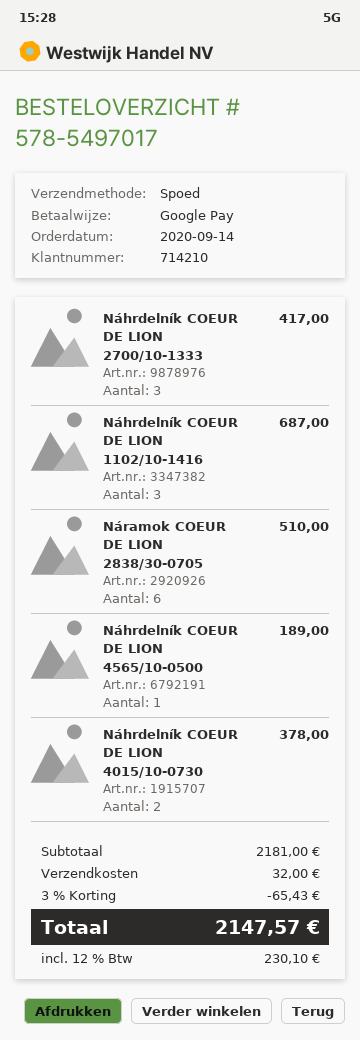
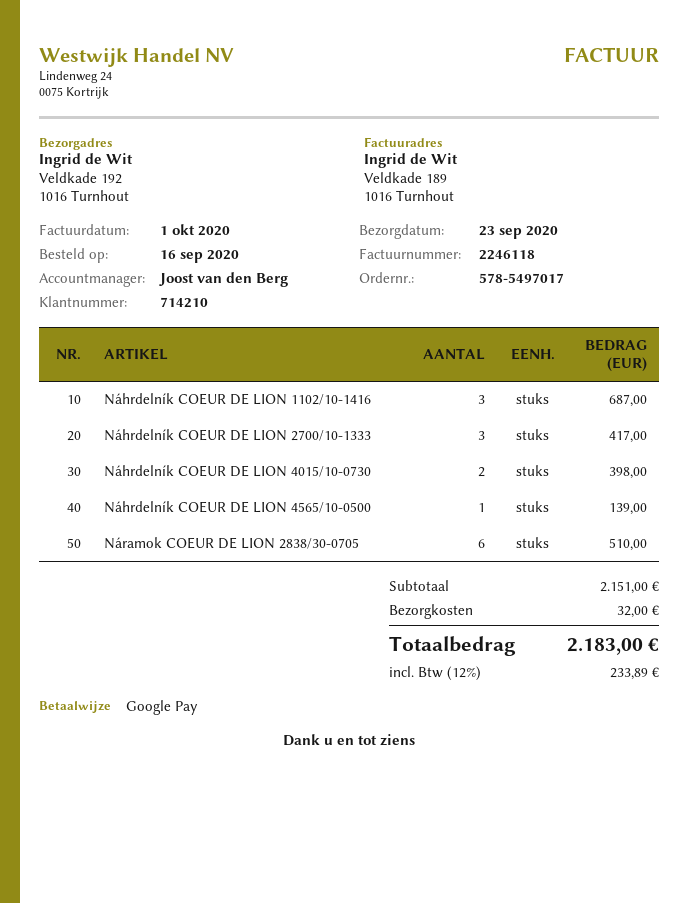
order date: 2020-09-14 -> 2020-09-16
Náhrdelník COEUR DE LION 4565/10-0500: 1 for 189.00 -> 1 for 139.00
Náhrdelník COEUR DE LION 4015/10-0730: 2 for 378.00 -> 2 for 398.00
subtotal: 2181.00 -> 2151.00
discount: 3% = 65.43 -> none
tax: 12% = 230.10 -> 12% = 233.89
total: 2147.57 -> 2183.00

